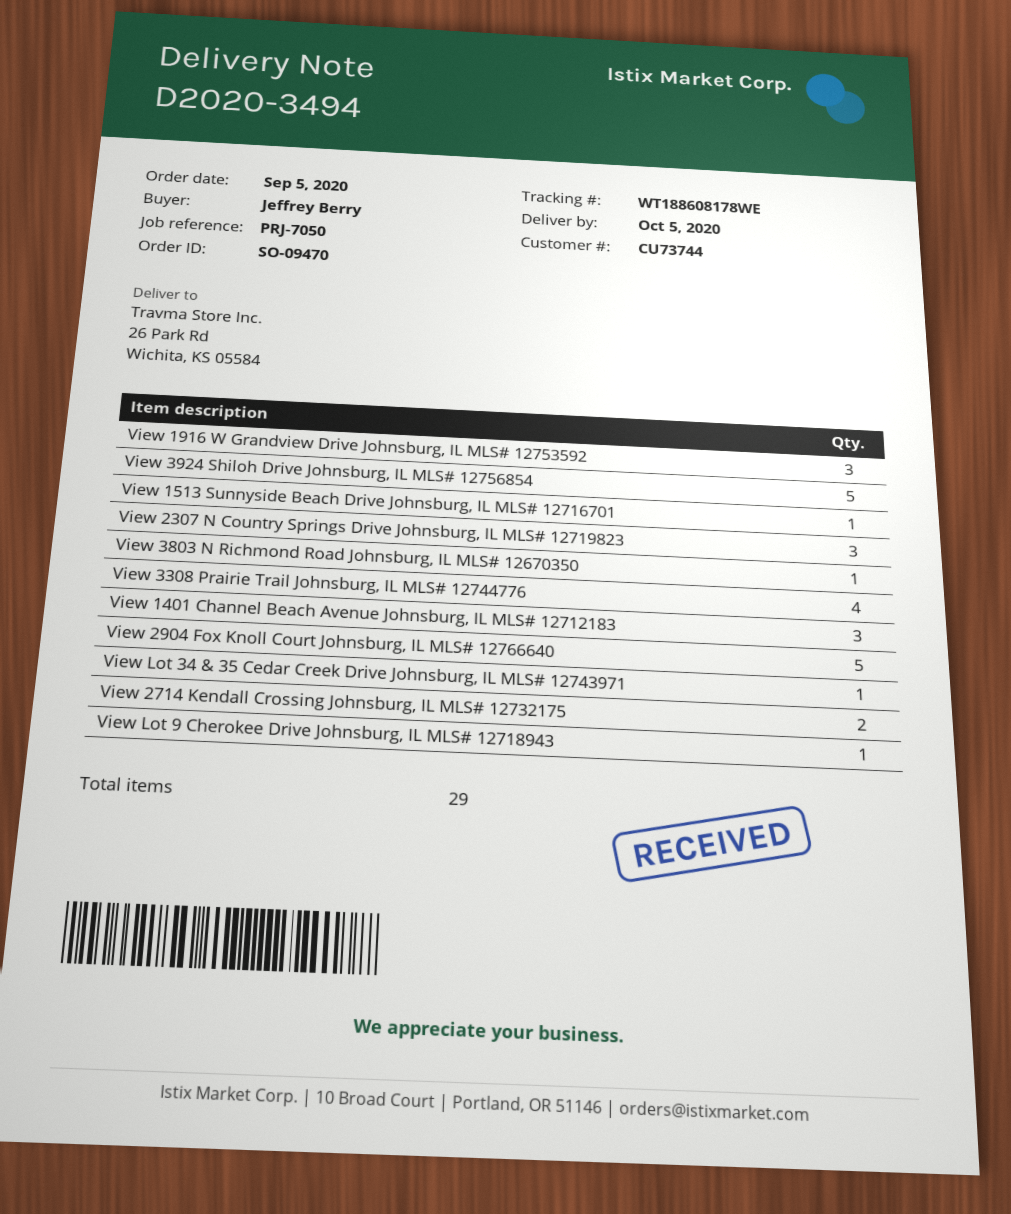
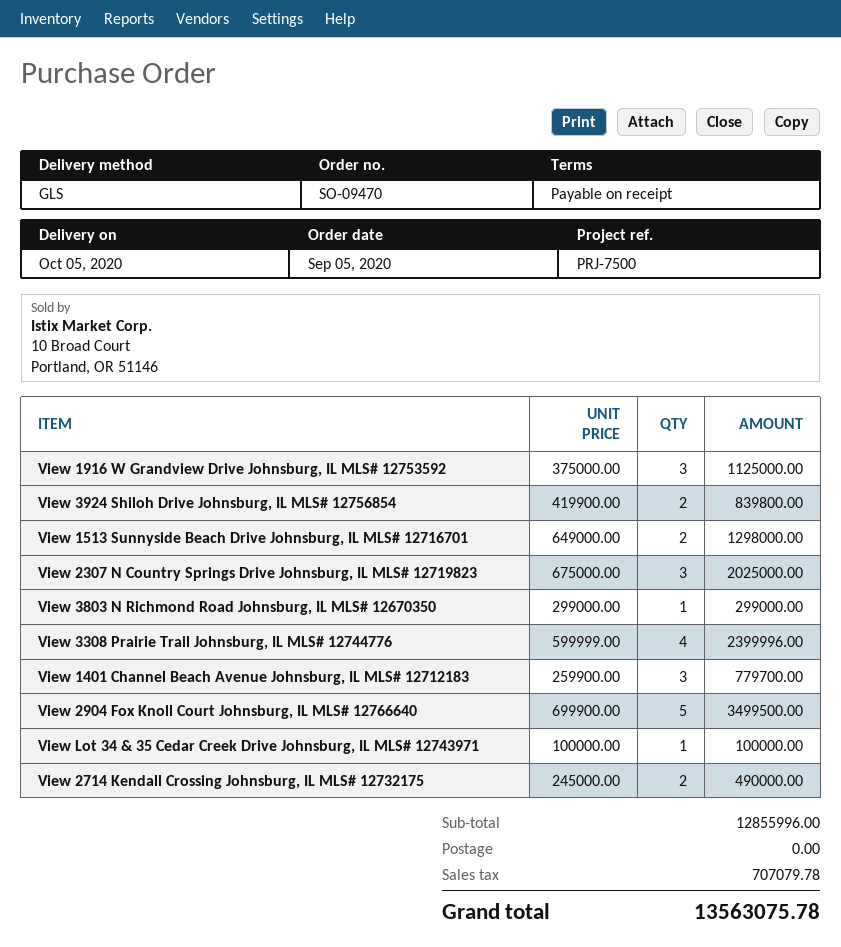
reference: PRJ-7050 -> PRJ-7500
View 3924 Shiloh Drive Johnsburg, IL MLS# 12756854: 5 -> 2
View 1513 Sunnyside Beach Drive Johnsburg, IL MLS# 12716701: 1 -> 2
View Lot 9 Cherokee Drive Johnsburg, IL MLS# 12718943: 1 -> none

